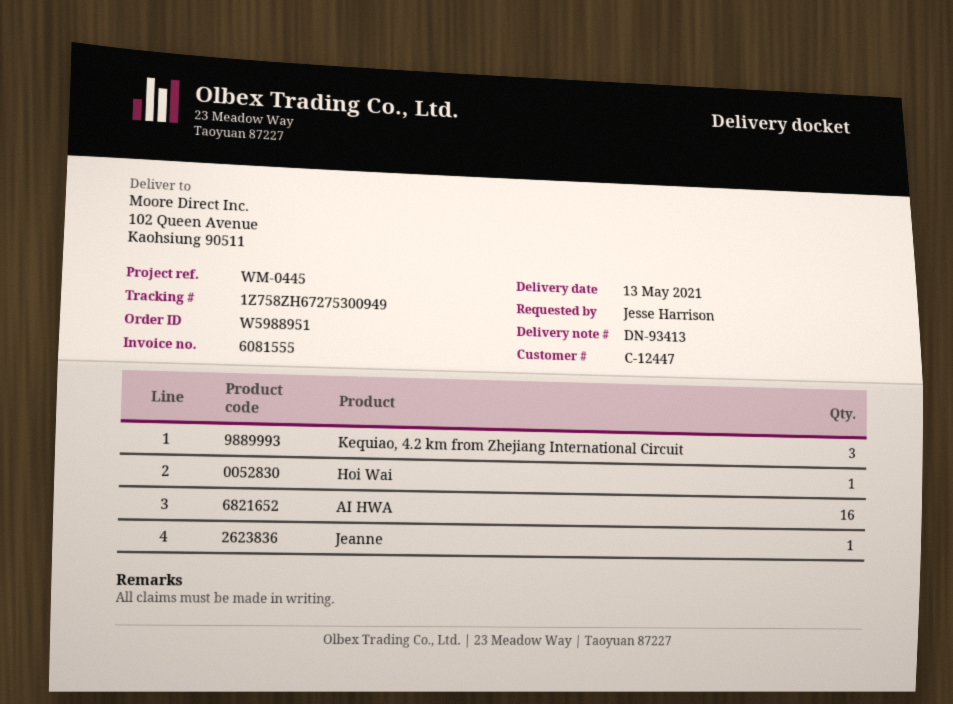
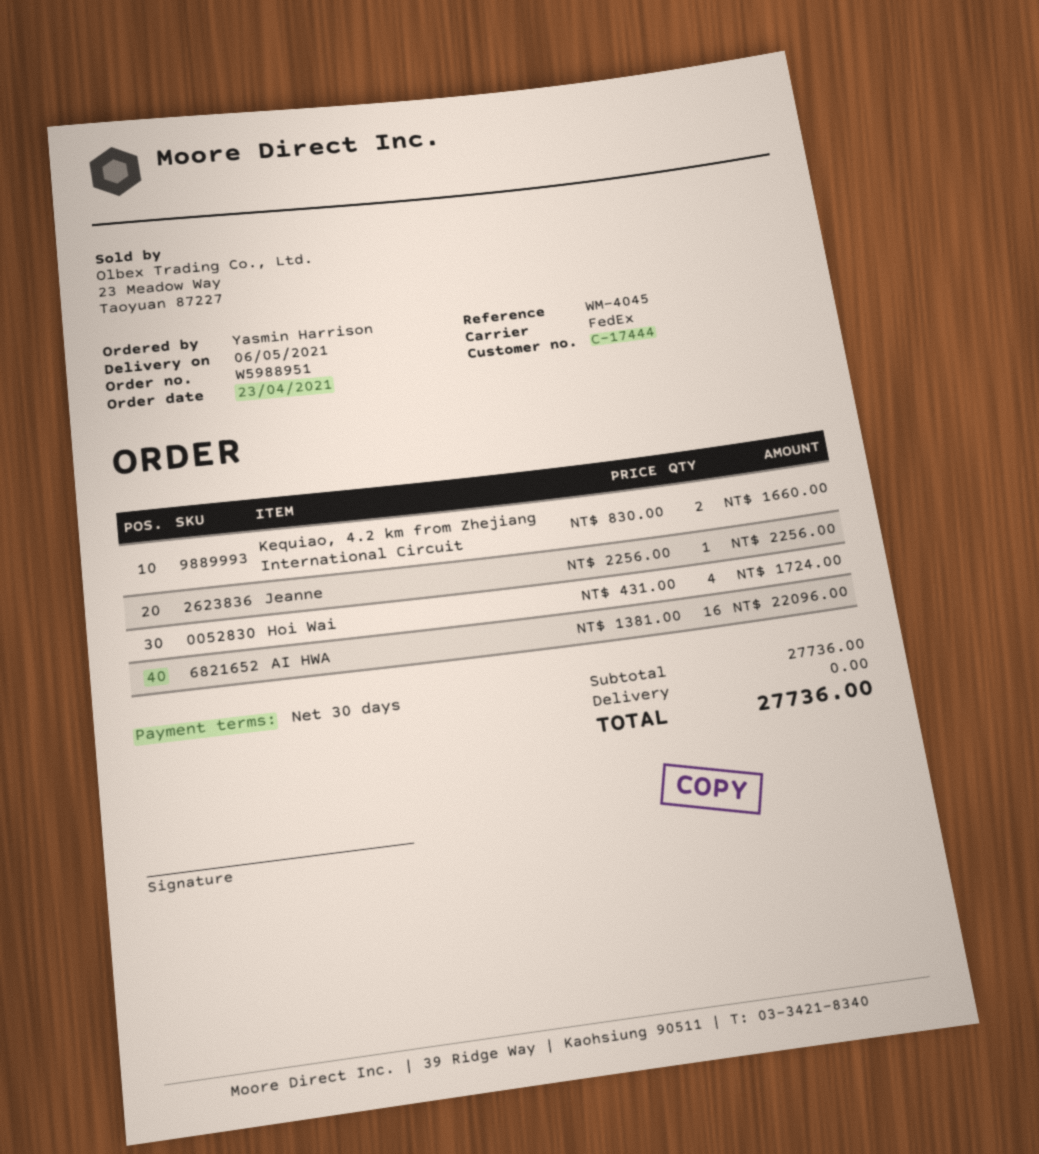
delivery date: 2021-05-13 -> 2021-05-06
customer number: C-12447 -> C-17444
reference: WM-0445 -> WM-4045
ordered by: Jesse Harrison -> Yasmin Harrison
Kequiao, 4.2 km from Zhejiang International Circuit: 3 -> 2
Hoi Wai: 1 -> 4

